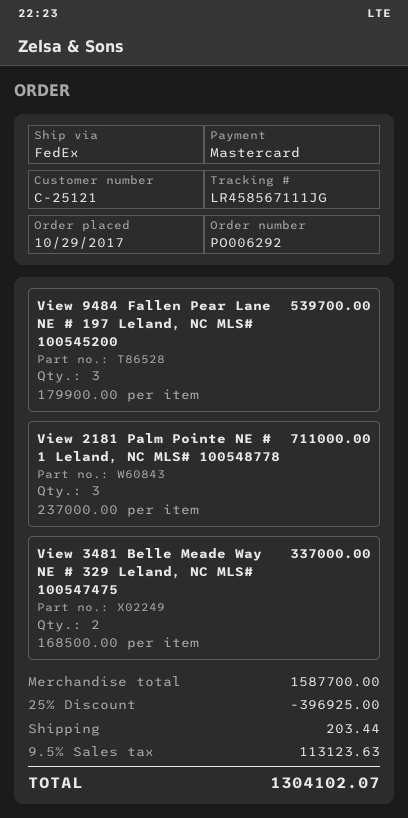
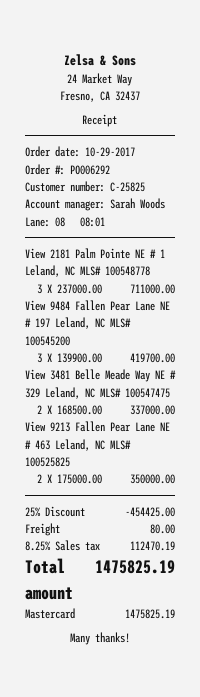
customer number: C-25121 -> C-25825
View 9484 Fallen Pear Lane NE # 197 Leland, NC MLS# 100545200: 3 x 179900.00 = 539700.00 -> 3 x 139900.00 = 419700.00
View 9213 Fallen Pear Lane NE # 463 Leland, NC MLS# 100525825: none -> 2 x 175000.00 = 350000.00
discount: 25% = 396925.00 -> 25% = 454425.00
shipping: 203.44 -> 80.00
tax: 9.5% = 113123.63 -> 8.25% = 112470.19
total: 1304102.07 -> 1475825.19

